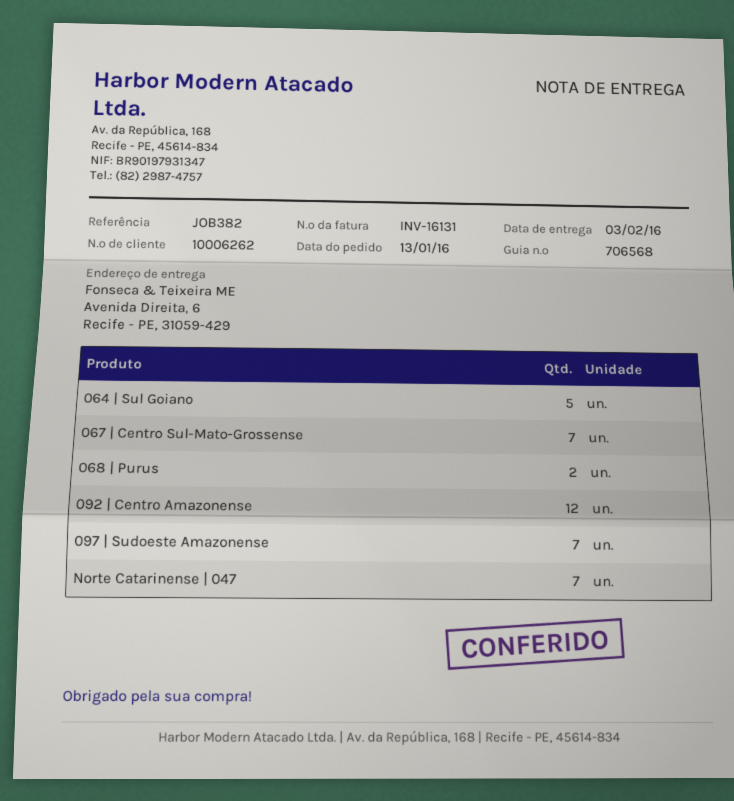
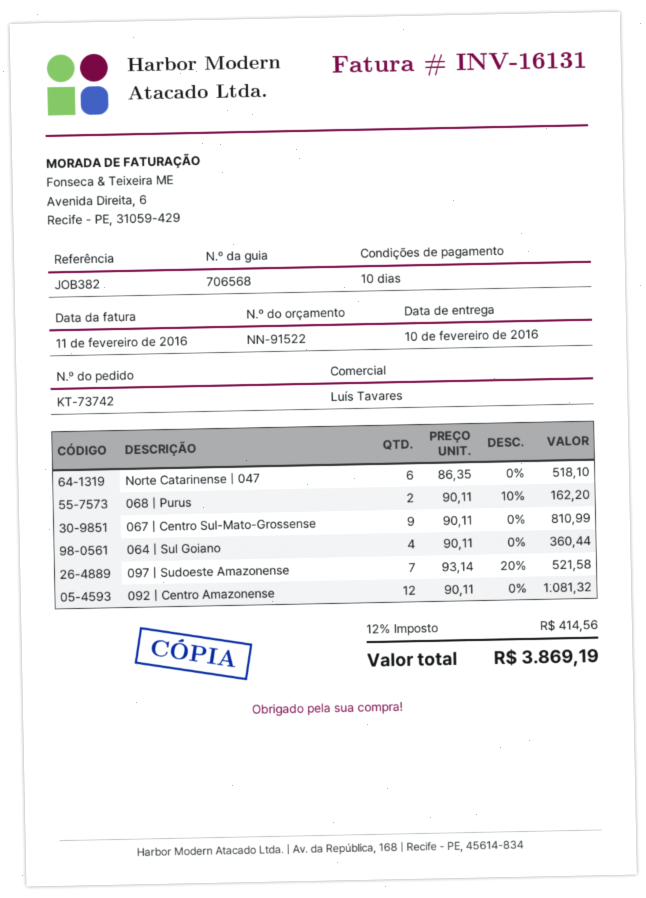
delivery date: 2016-02-03 -> 2016-02-10
064 | Sul Goiano: 5 -> 4
067 | Centro Sul-Mato-Grossense: 7 -> 9
Norte Catarinense | 047: 7 -> 6

